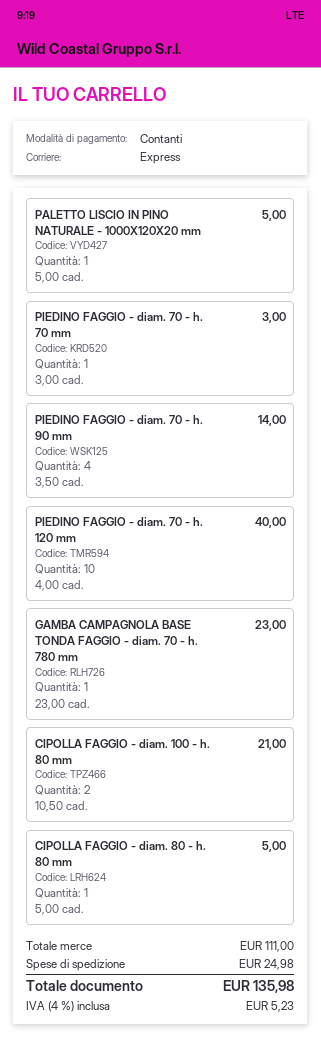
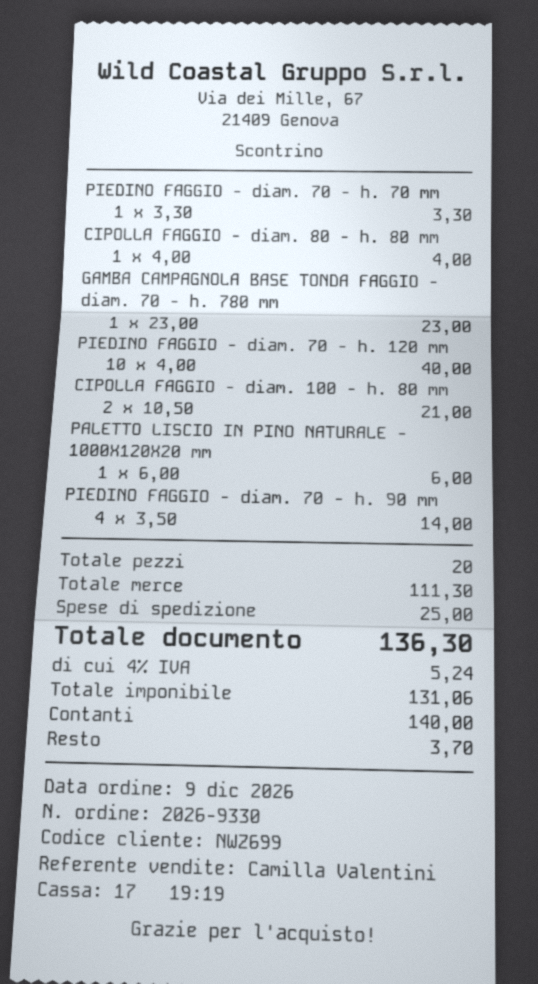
PALETTO LISCIO IN PINO NATURALE - 1000X120X20 mm: 1 x 5.00 = 5.00 -> 1 x 6.00 = 6.00
PIEDINO FAGGIO - diam. 70 - h. 70 mm: 1 x 3.00 = 3.00 -> 1 x 3.30 = 3.30
CIPOLLA FAGGIO - diam. 80 - h. 80 mm: 1 x 5.00 = 5.00 -> 1 x 4.00 = 4.00
subtotal: 111.00 -> 111.30
shipping: 24.98 -> 25.00
tax: 4% = 5.23 -> 4% = 5.24
total: 135.98 -> 136.30

